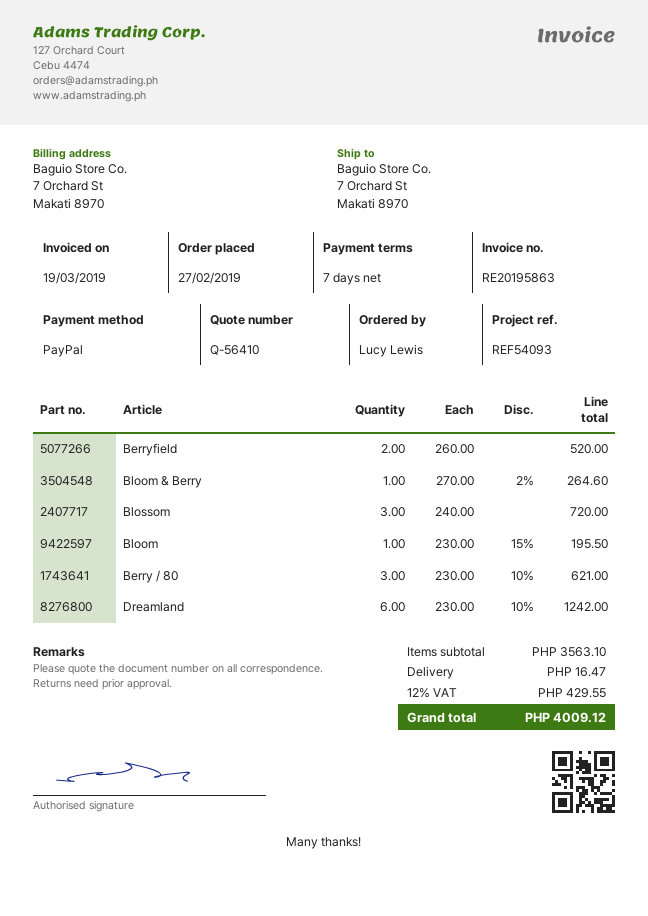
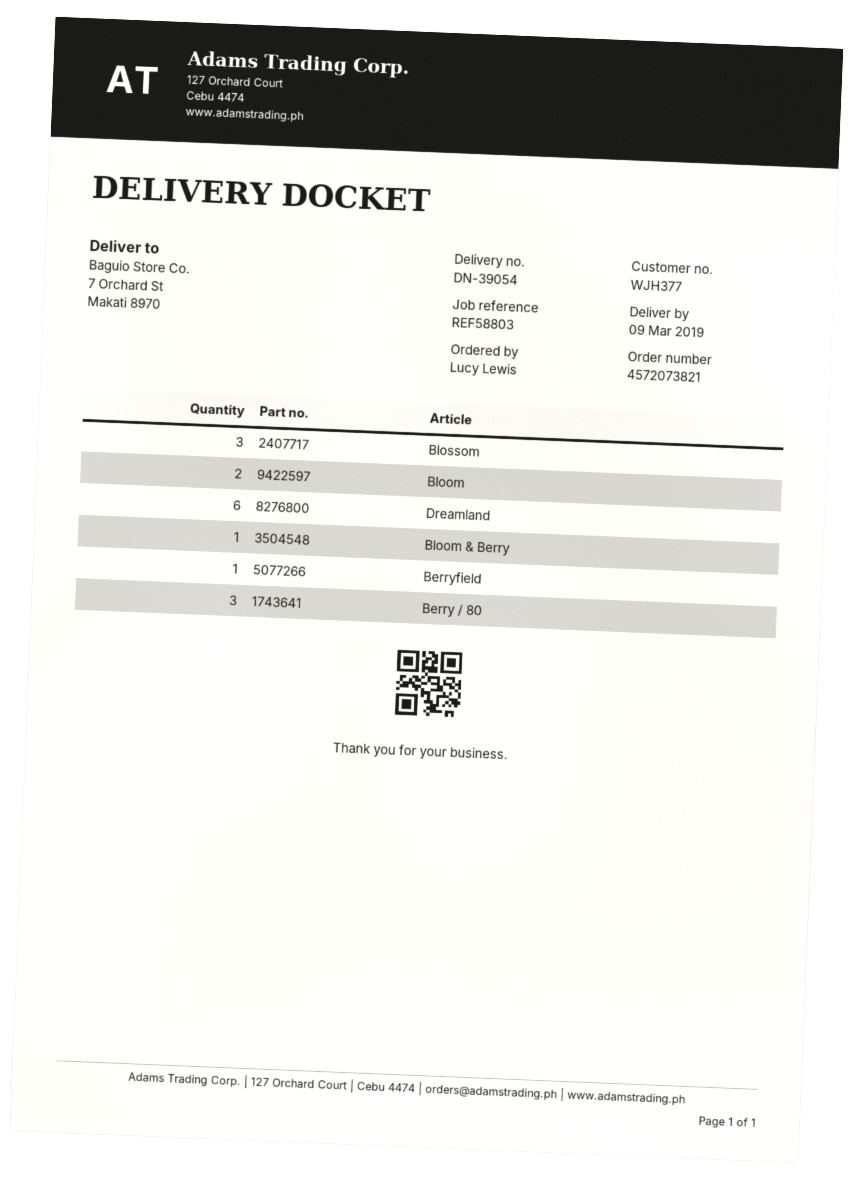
reference: REF54093 -> REF58803
Berryfield: 2 -> 1
Bloom: 1 -> 2

